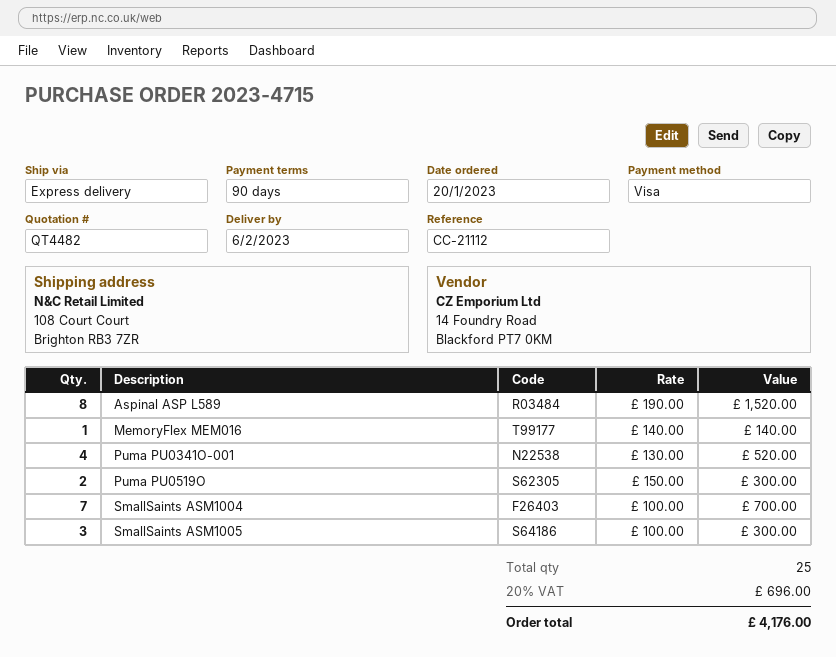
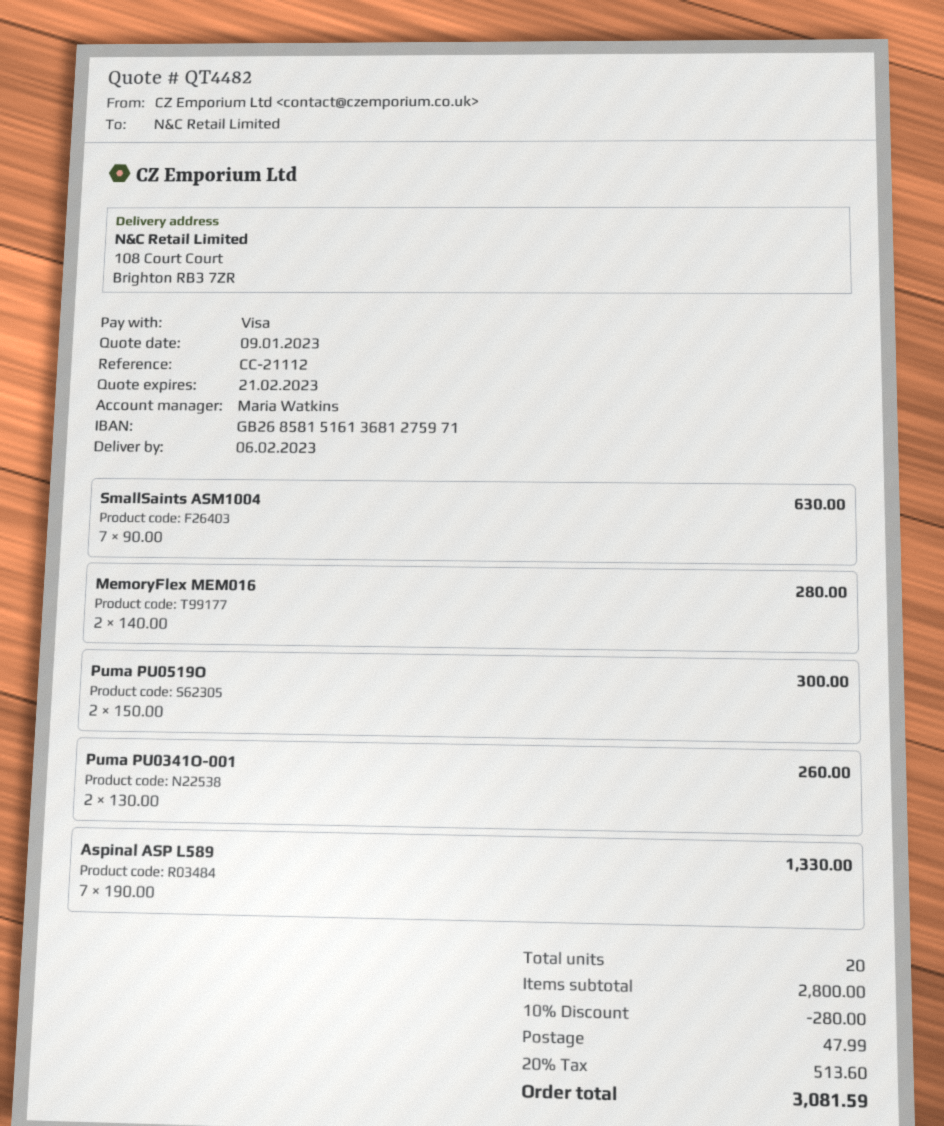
Aspinal ASP L589: 8 x 190.00 = 1520.00 -> 7 x 190.00 = 1330.00
MemoryFlex MEM016: 1 x 140.00 = 140.00 -> 2 x 140.00 = 280.00
Puma PU0341O-001: 4 x 130.00 = 520.00 -> 2 x 130.00 = 260.00
SmallSaints ASM1004: 7 x 100.00 = 700.00 -> 7 x 90.00 = 630.00
SmallSaints ASM1005: 3 x 100.00 = 300.00 -> none
total quantity: 25 -> 20
discount: none -> 10% = 280.00
shipping: none -> 47.99
tax: 20% = 696.00 -> 20% = 513.60
total: 4176.00 -> 3081.59

